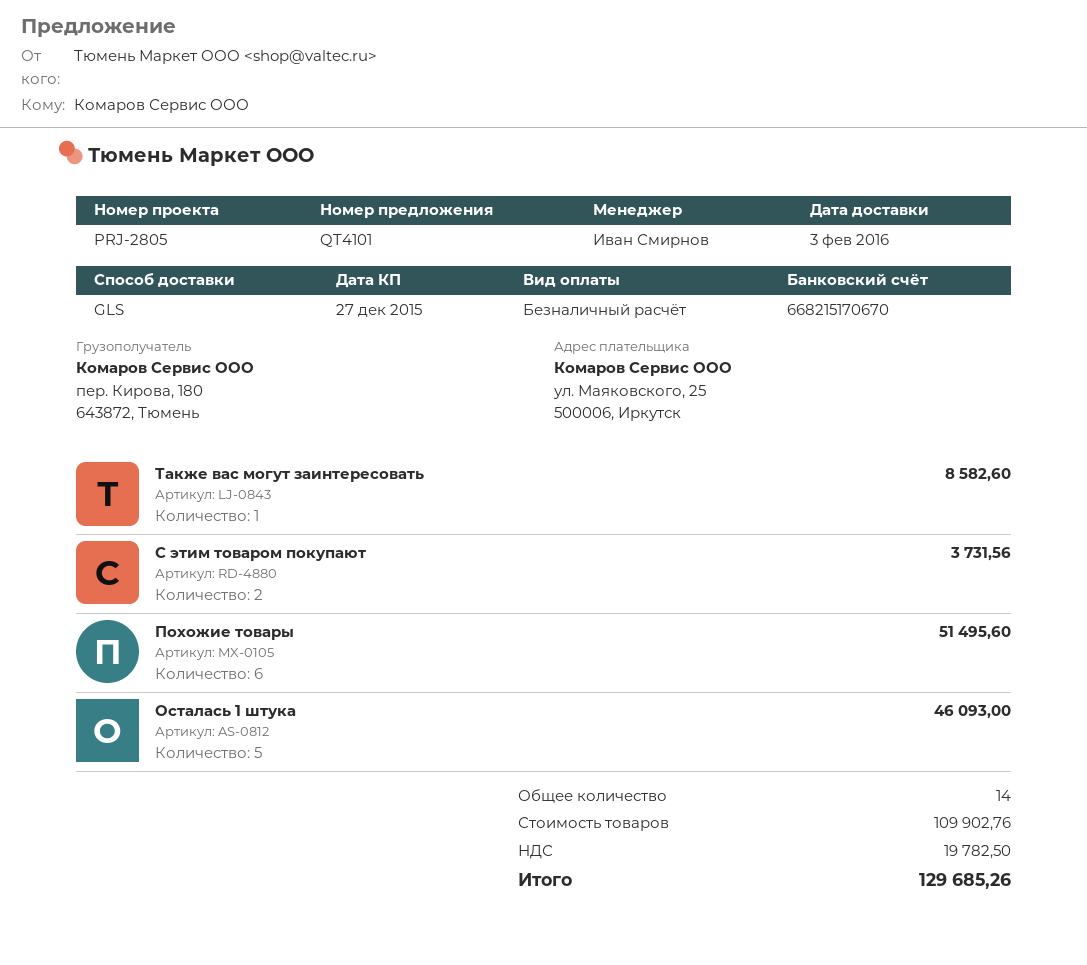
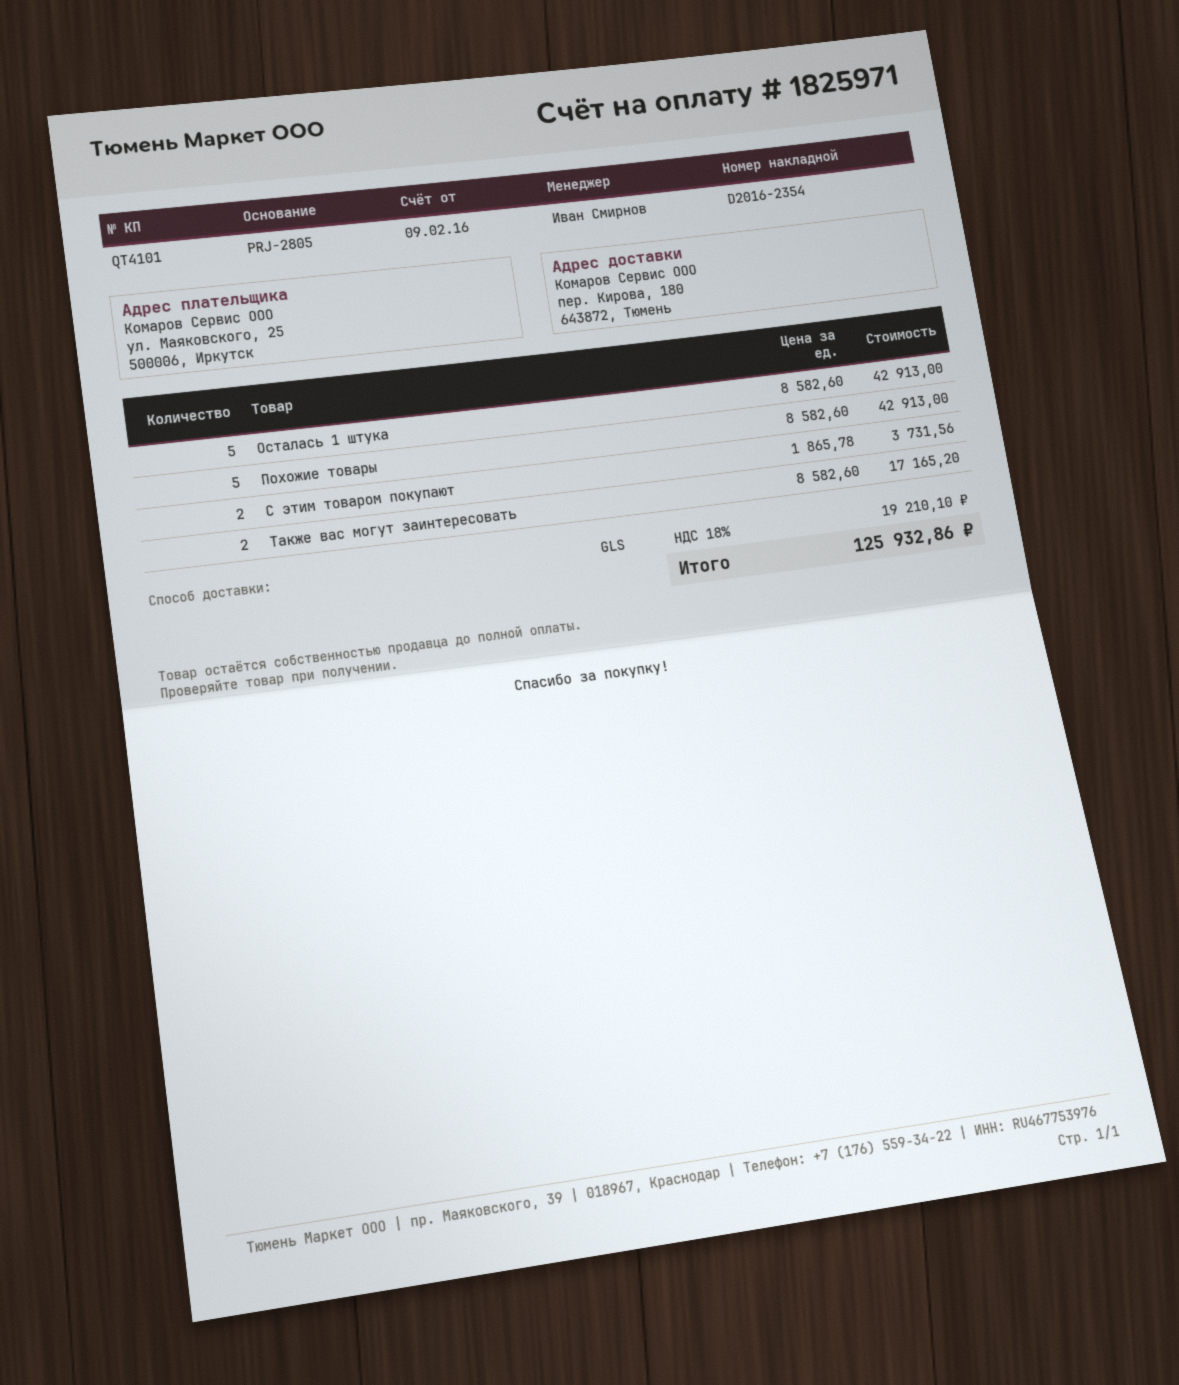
Также вас могут заинтересовать: 1 for 8582.60 -> 2 for 17165.20
Похожие товары: 6 for 51495.60 -> 5 for 42913.00
Осталась 1 штука: 5 for 46093.00 -> 5 for 42913.00
tax: 19782.50 -> 19210.10
total: 129685.26 -> 125932.86

